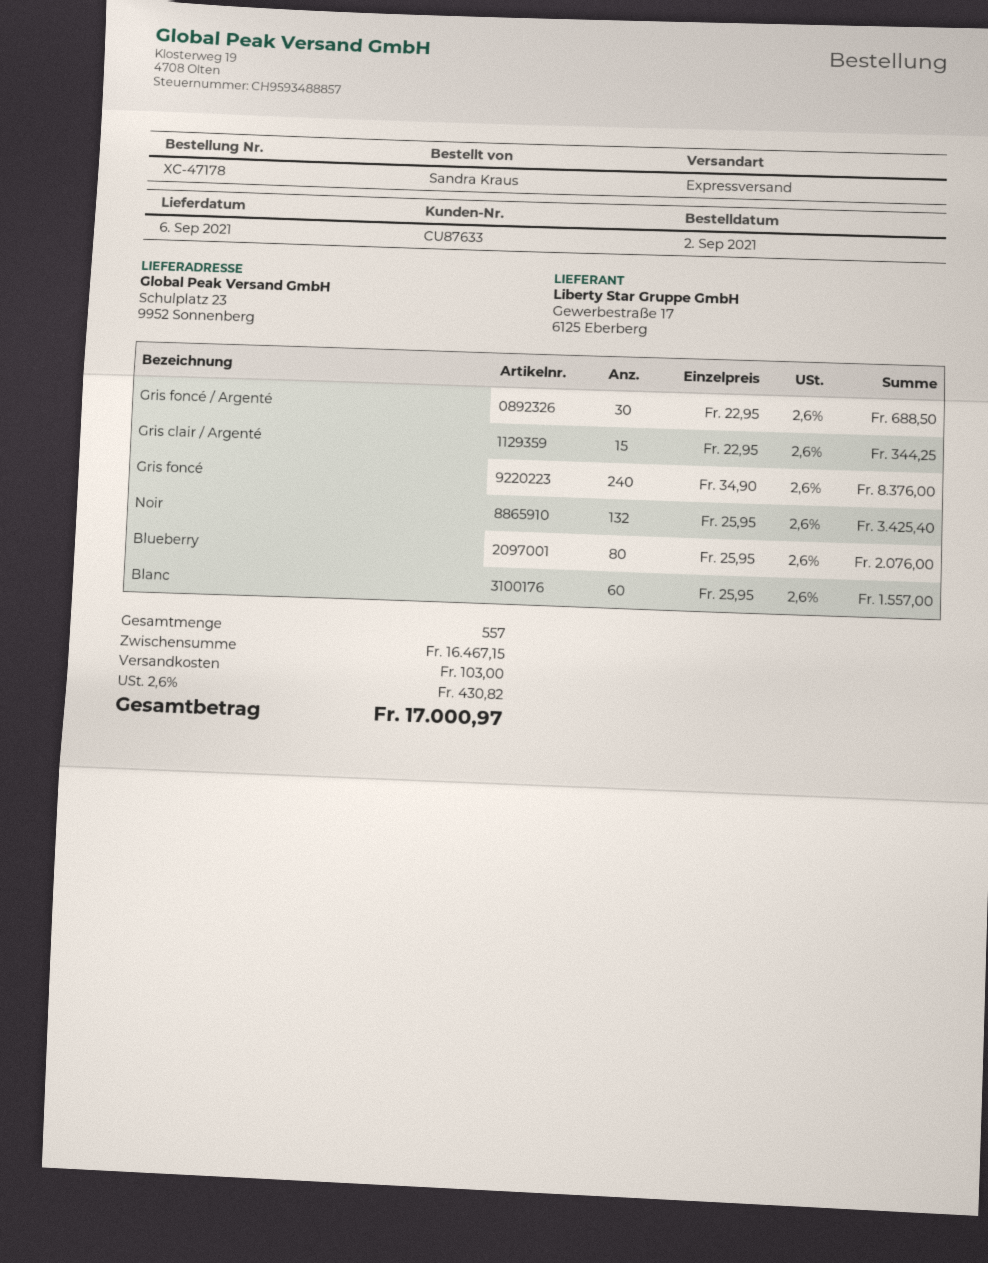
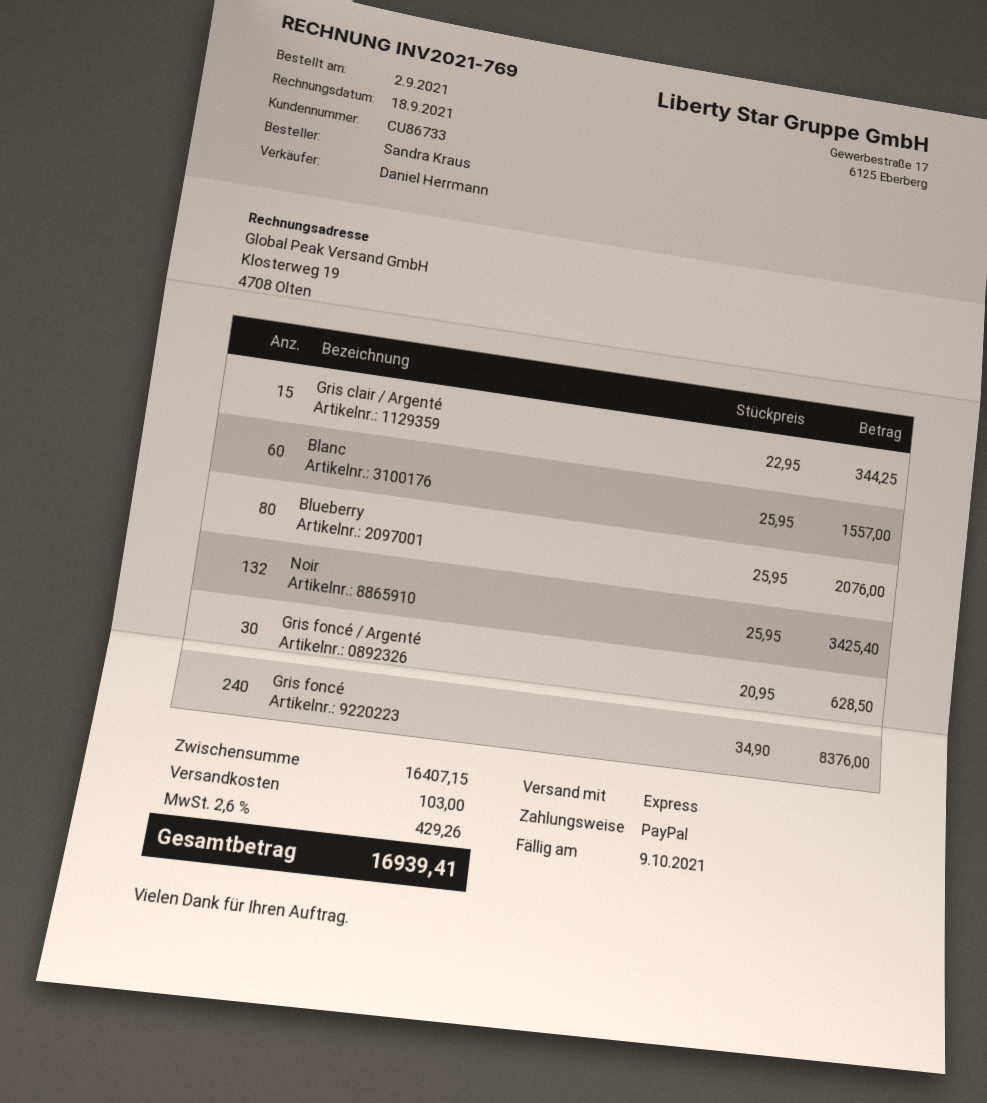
customer number: CU87633 -> CU86733
Gris foncé / Argenté: 30 x 22.95 = 688.50 -> 30 x 20.95 = 628.50
subtotal: 16467.15 -> 16407.15
tax: 2.6% = 430.82 -> 2.6% = 429.26
total: 17000.97 -> 16939.41

